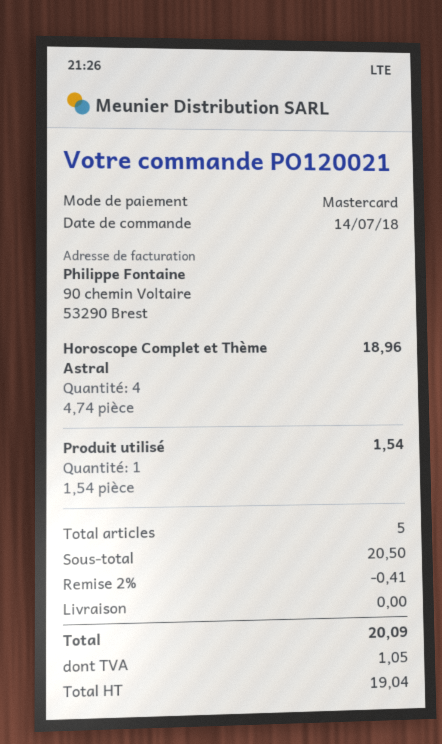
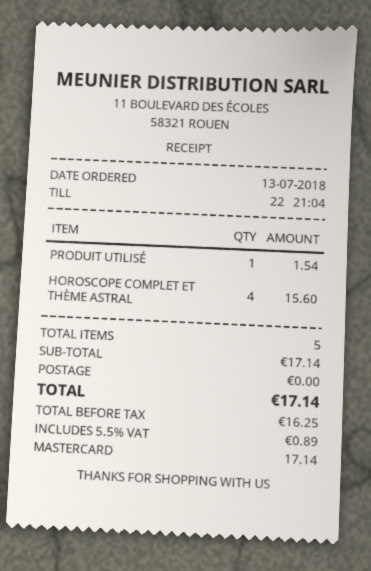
order date: 2018-07-14 -> 2018-07-13
Horoscope Complet et Thème Astral: 4 for 18.96 -> 4 for 15.60
subtotal: 20.50 -> 17.14
discount: 2% = 0.41 -> none
net: 19.04 -> 16.25
tax: 1.05 -> 0.89
total: 20.09 -> 17.14

